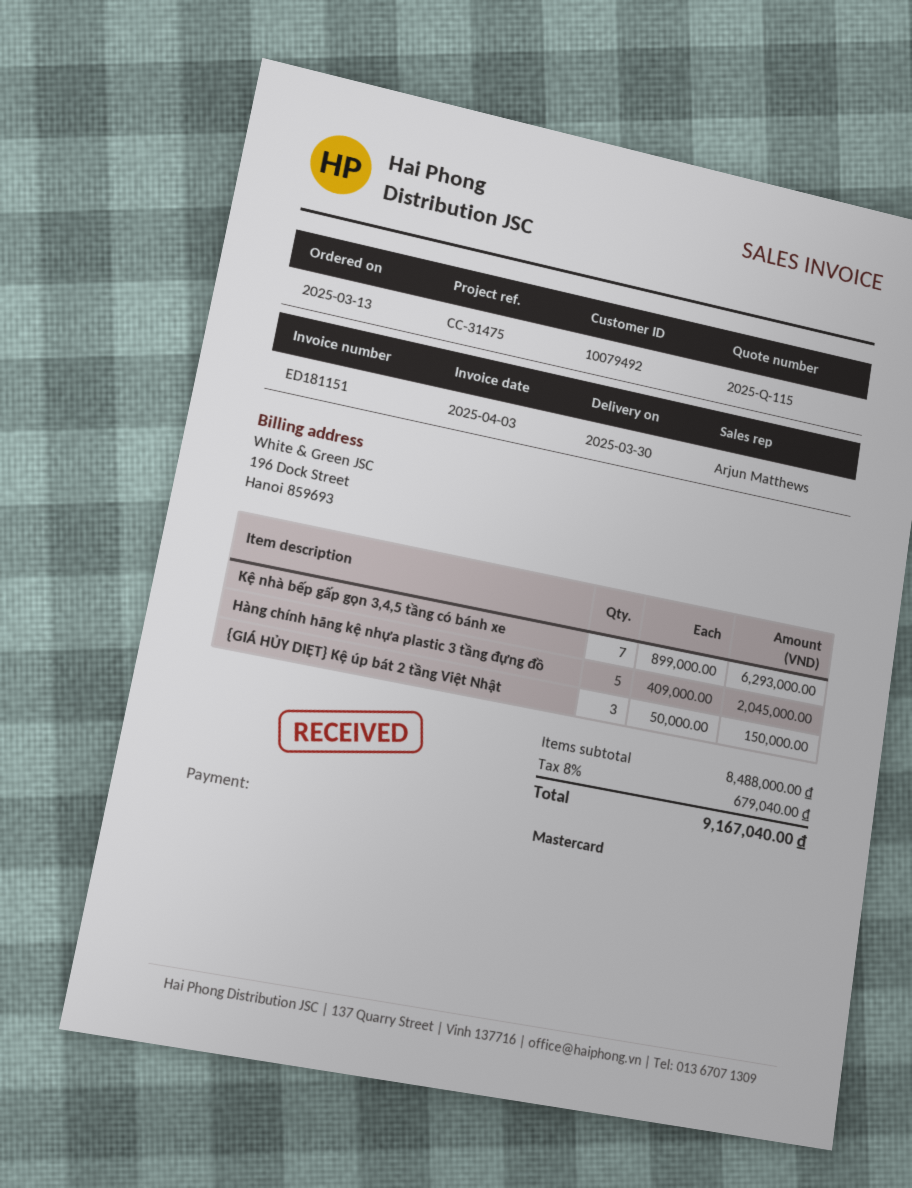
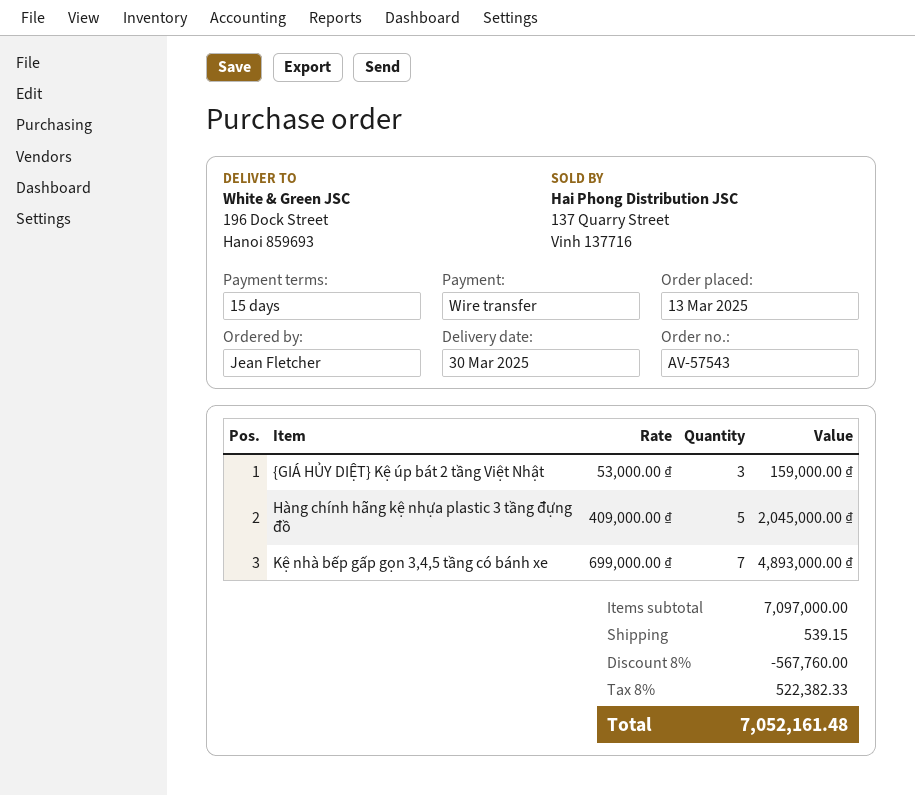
payment method: Mastercard -> bank transfer
Kệ nhà bếp gấp gọn 3,4,5 tầng có bánh xe: 7 x 899000.00 = 6293000.00 -> 7 x 699000.00 = 4893000.00
{GIÁ HỦY DIỆT} Kệ úp bát 2 tầng Việt Nhật: 3 x 50000.00 = 150000.00 -> 3 x 53000.00 = 159000.00
subtotal: 8488000.00 -> 7097000.00
discount: none -> 8% = 567760.00
shipping: none -> 539.15
tax: 8% = 679040.00 -> 8% = 522382.33
total: 9167040.00 -> 7052161.48

